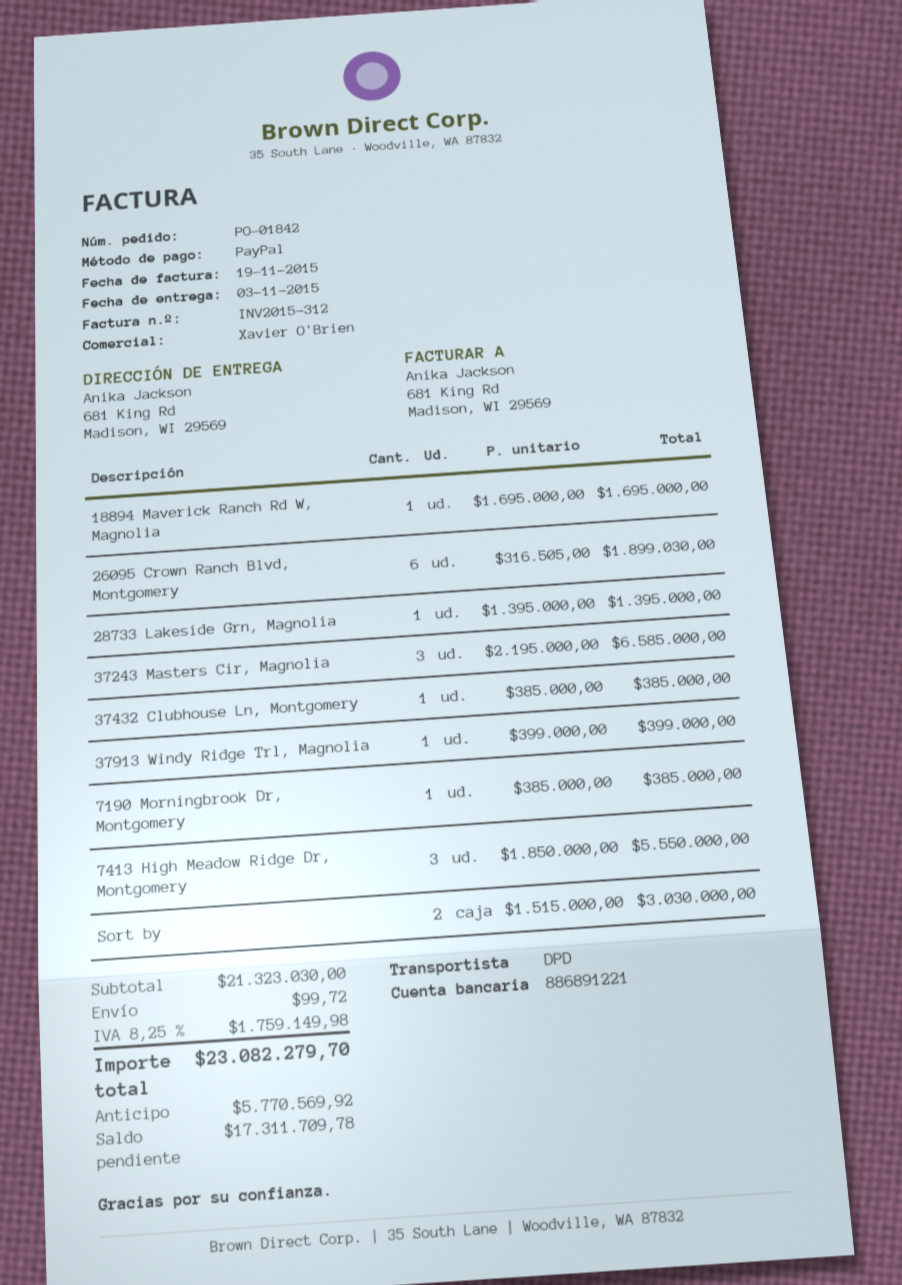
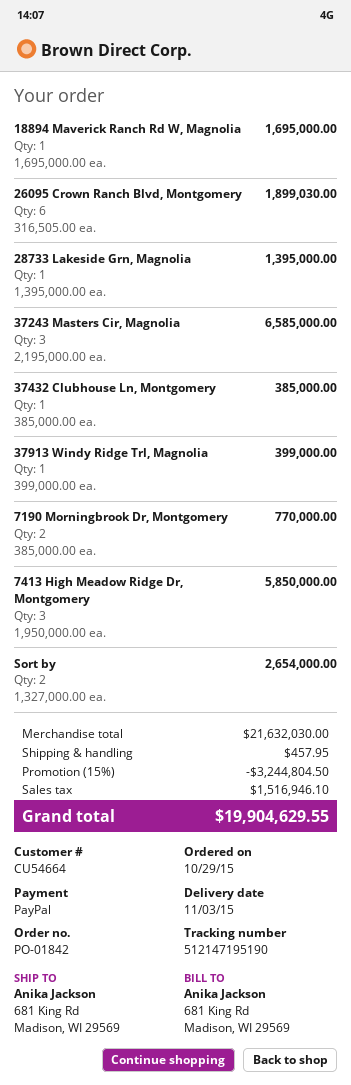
7190 Morningbrook Dr, Montgomery: 1 x 385000.00 = 385000.00 -> 2 x 385000.00 = 770000.00
7413 High Meadow Ridge Dr, Montgomery: 3 x 1850000.00 = 5550000.00 -> 3 x 1950000.00 = 5850000.00
Sort by: 2 x 1515000.00 = 3030000.00 -> 2 x 1327000.00 = 2654000.00
subtotal: 21323030.00 -> 21632030.00
discount: none -> 15% = 3244804.50
shipping: 99.72 -> 457.95
tax: 1759149.98 -> 1516946.10
total: 23082279.70 -> 19904629.55

